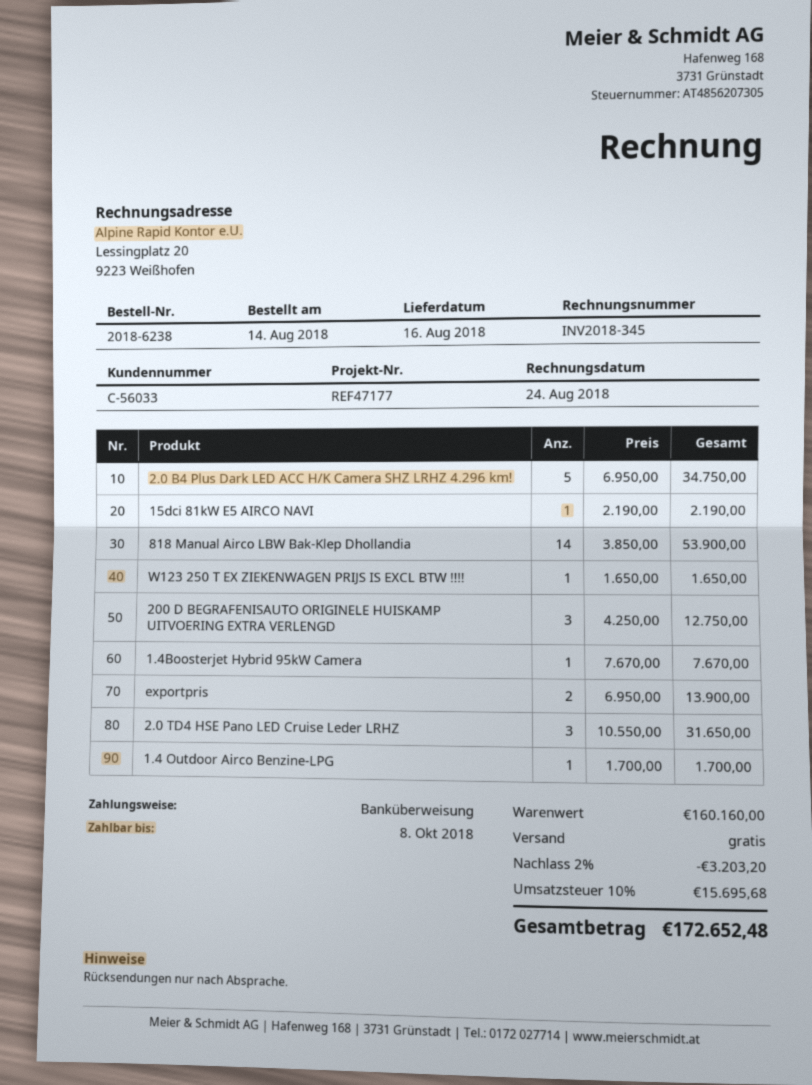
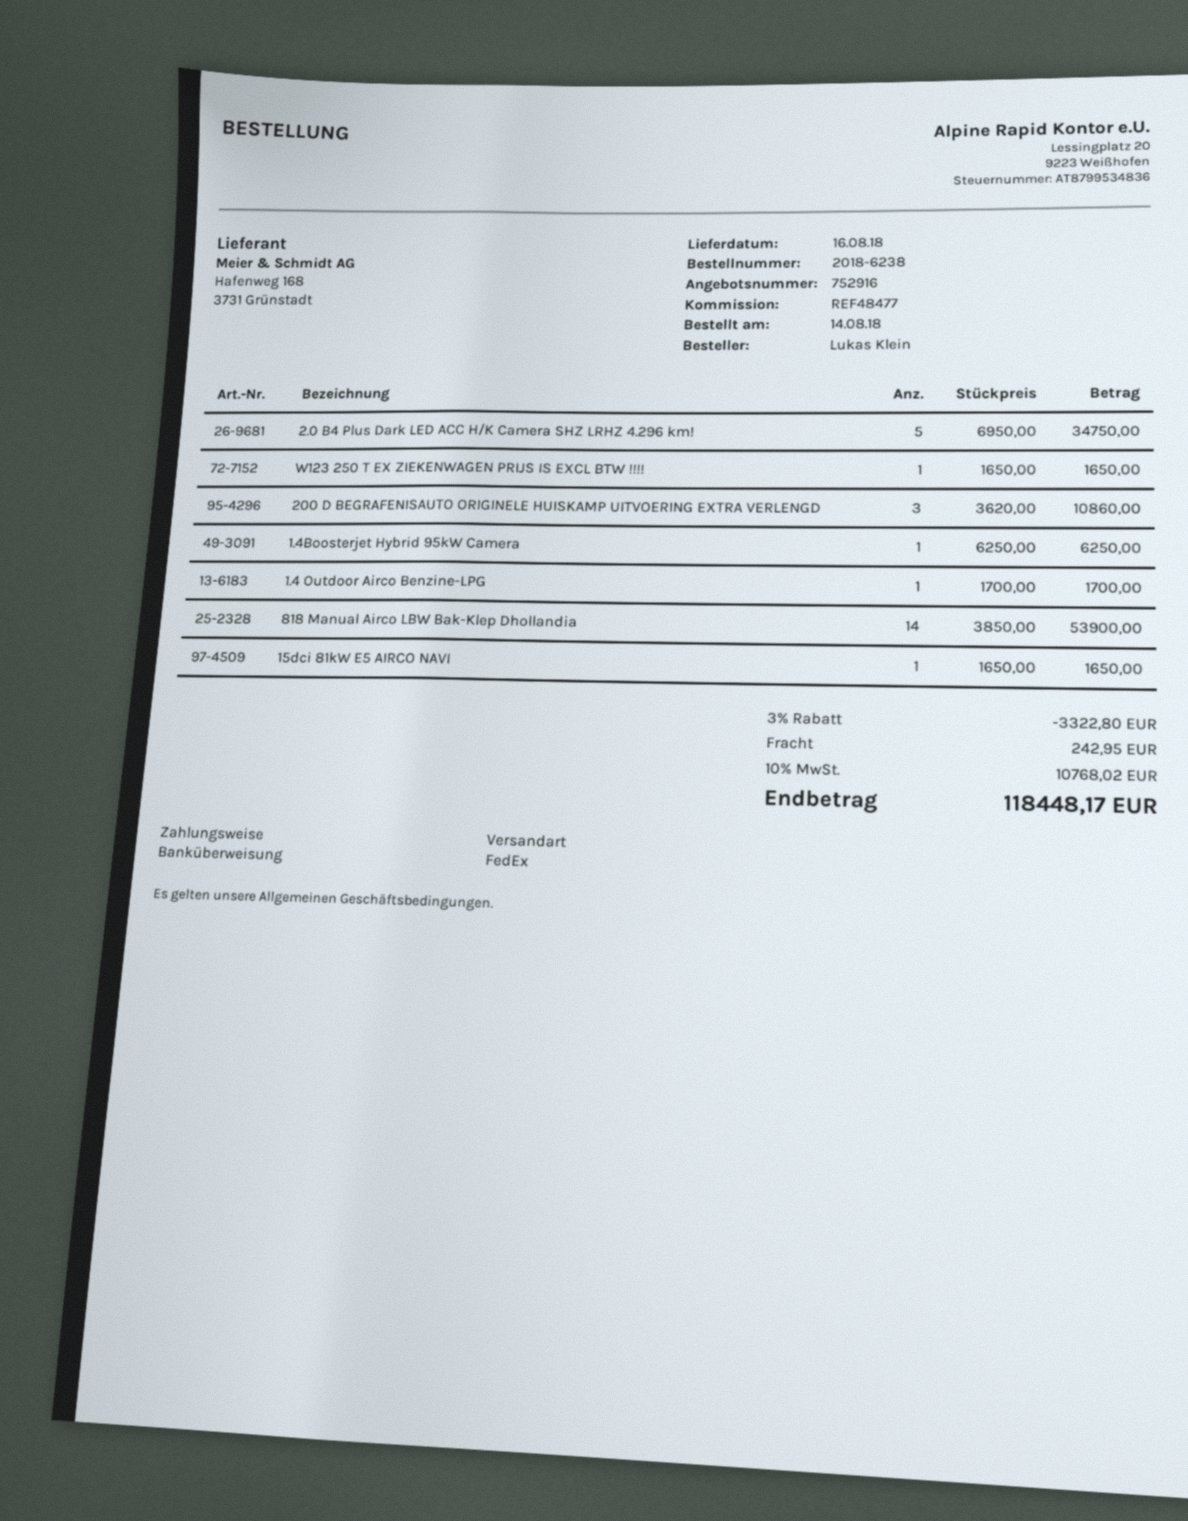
reference: REF47177 -> REF48477
15dci 81kW E5 AIRCO NAVI: 1 x 2190.00 = 2190.00 -> 1 x 1650.00 = 1650.00
200 D BEGRAFENISAUTO ORIGINELE HUISKAMP UITVOERING EXTRA VERLENGD: 3 x 4250.00 = 12750.00 -> 3 x 3620.00 = 10860.00
1.4Boosterjet Hybrid 95kW Camera: 1 x 7670.00 = 7670.00 -> 1 x 6250.00 = 6250.00
exportpris: 2 x 6950.00 = 13900.00 -> none
2.0 TD4 HSE Pano LED Cruise Leder LRHZ: 3 x 10550.00 = 31650.00 -> none
discount: 2% = 3203.20 -> 3% = 3322.80
shipping: 0.00 -> 242.95
tax: 10% = 15695.68 -> 10% = 10768.02
total: 172652.48 -> 118448.17

